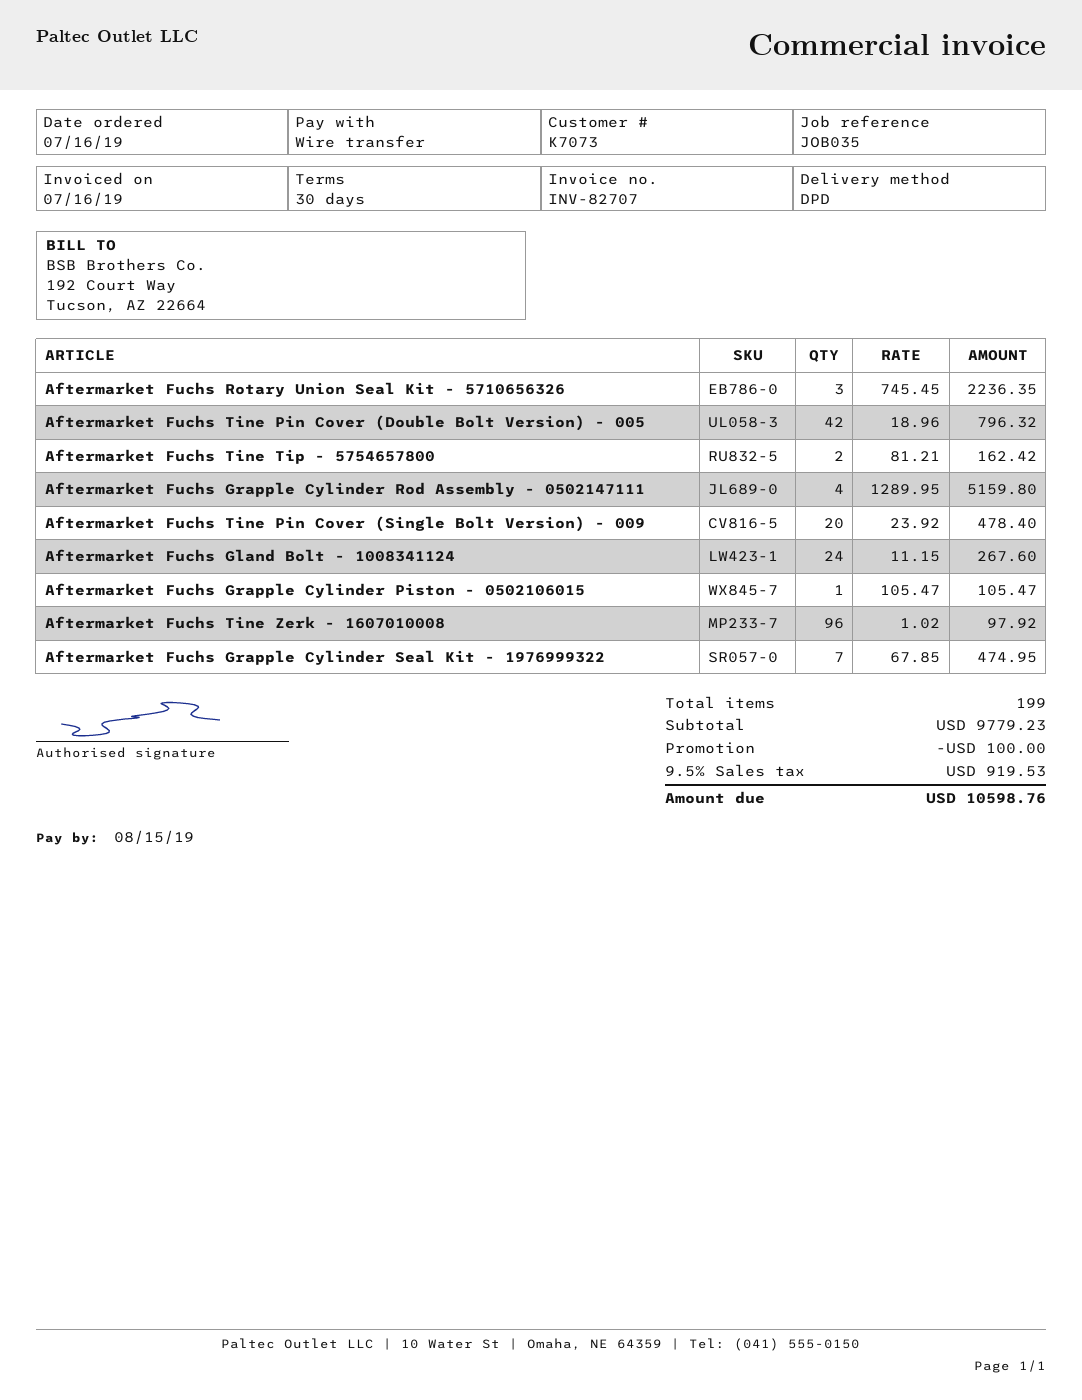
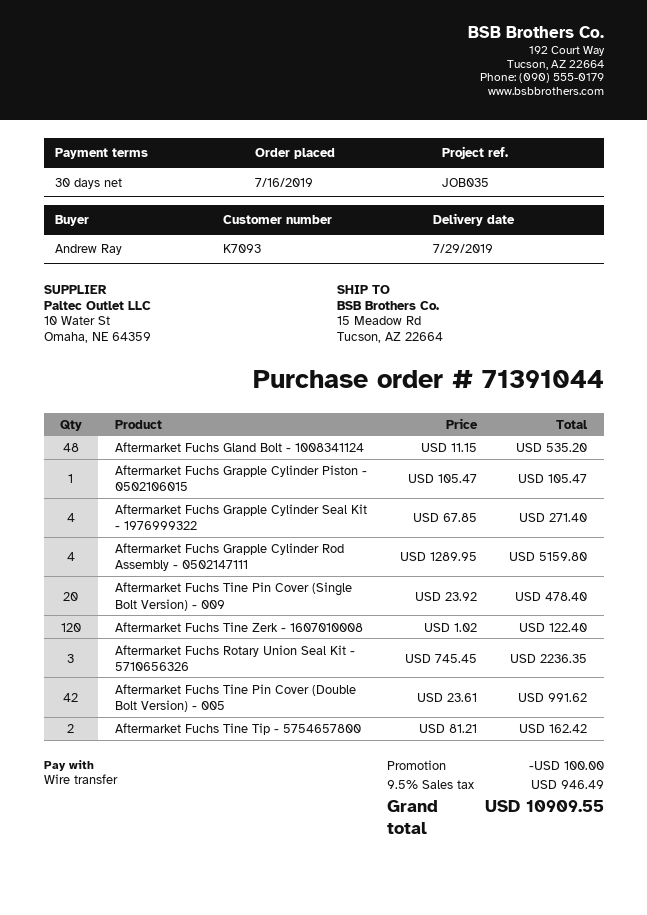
customer number: K7073 -> K7093
Aftermarket Fuchs Tine Pin Cover (Double Bolt Version) - 005: 42 x 18.96 = 796.32 -> 42 x 23.61 = 991.62
Aftermarket Fuchs Gland Bolt - 1008341124: 24 x 11.15 = 267.60 -> 48 x 11.15 = 535.20
Aftermarket Fuchs Tine Zerk - 1607010008: 96 x 1.02 = 97.92 -> 120 x 1.02 = 122.40
Aftermarket Fuchs Grapple Cylinder Seal Kit - 1976999322: 7 x 67.85 = 474.95 -> 4 x 67.85 = 271.40
tax: 9.5% = 919.53 -> 9.5% = 946.49
total: 10598.76 -> 10909.55

